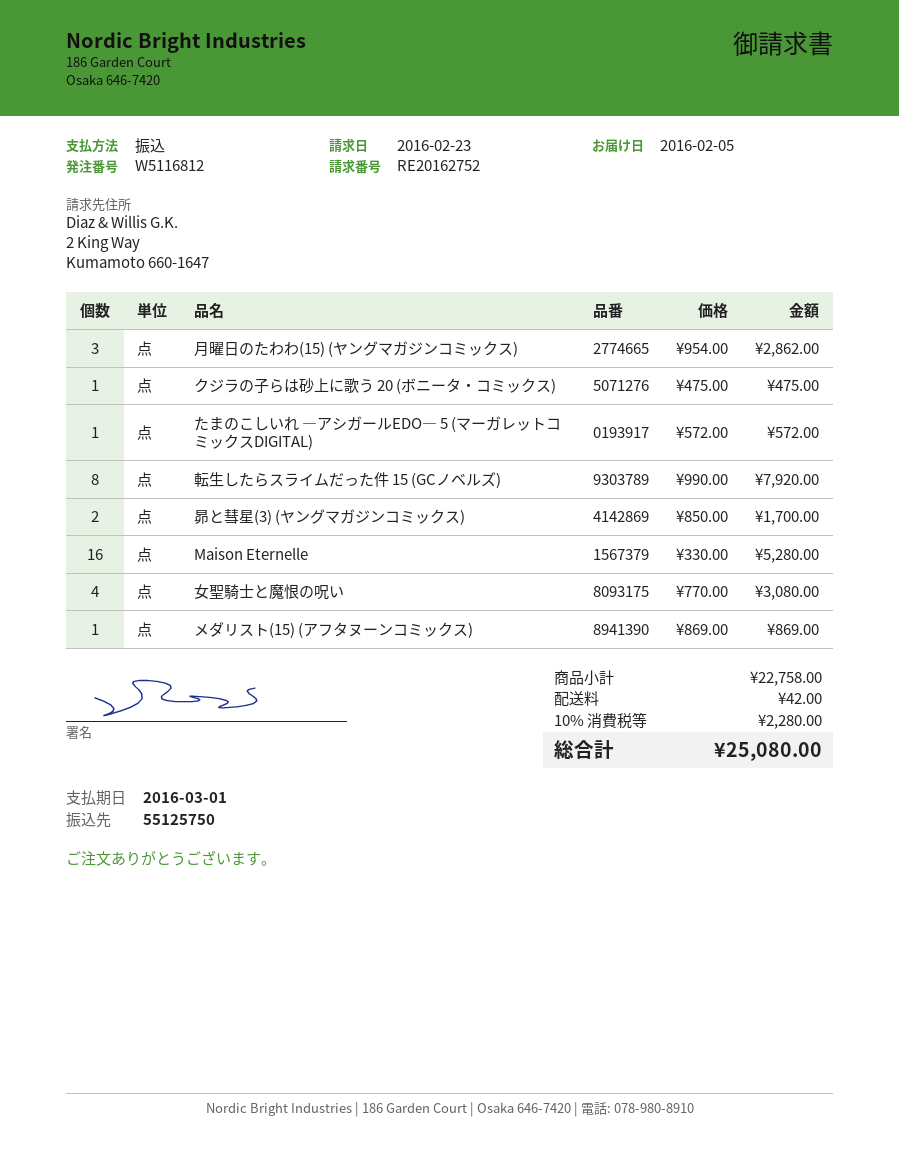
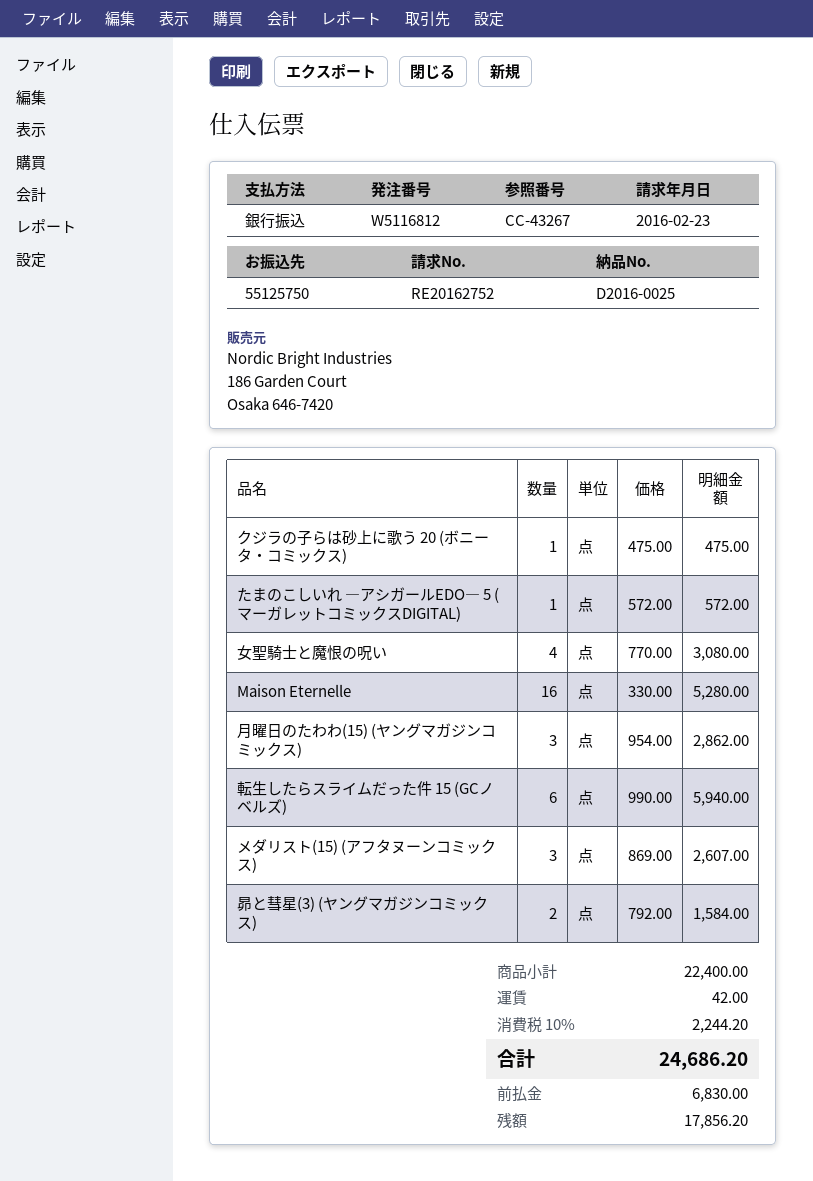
転生したらスライムだった件 15 (GCノベルズ): 8 x 990.00 = 7920.00 -> 6 x 990.00 = 5940.00
昴と彗星(3) (ヤングマガジンコミックス): 2 x 850.00 = 1700.00 -> 2 x 792.00 = 1584.00
メダリスト(15) (アフタヌーンコミックス): 1 x 869.00 = 869.00 -> 3 x 869.00 = 2607.00
subtotal: 22758.00 -> 22400.00
tax: 10% = 2280.00 -> 10% = 2244.20
total: 25080.00 -> 24686.20

